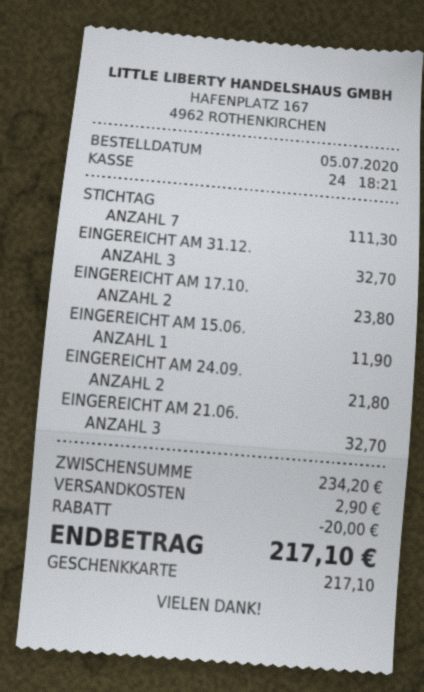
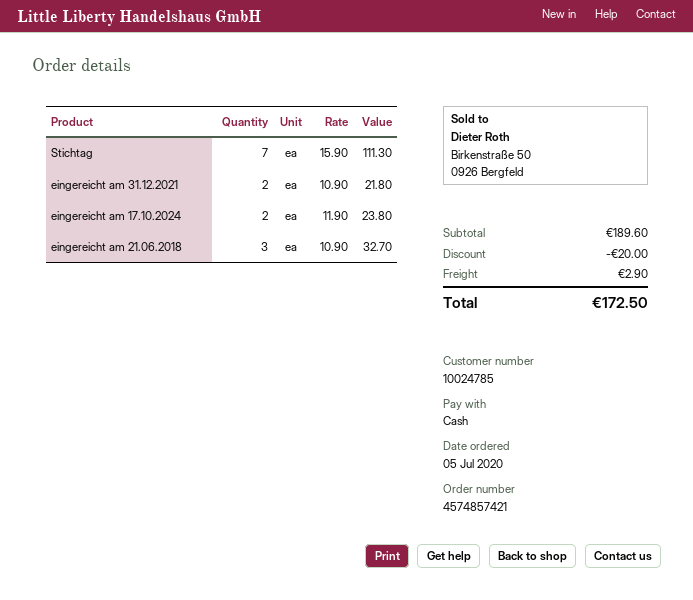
payment method: gift card -> cash
EINGEREICHT AM 31.12.: 3 for 32.70 -> 2 for 21.80
EINGEREICHT AM 15.06.: 1 for 11.90 -> none
EINGEREICHT AM 24.09.: 2 for 21.80 -> none
subtotal: 234.20 -> 189.60
total: 217.10 -> 172.50

